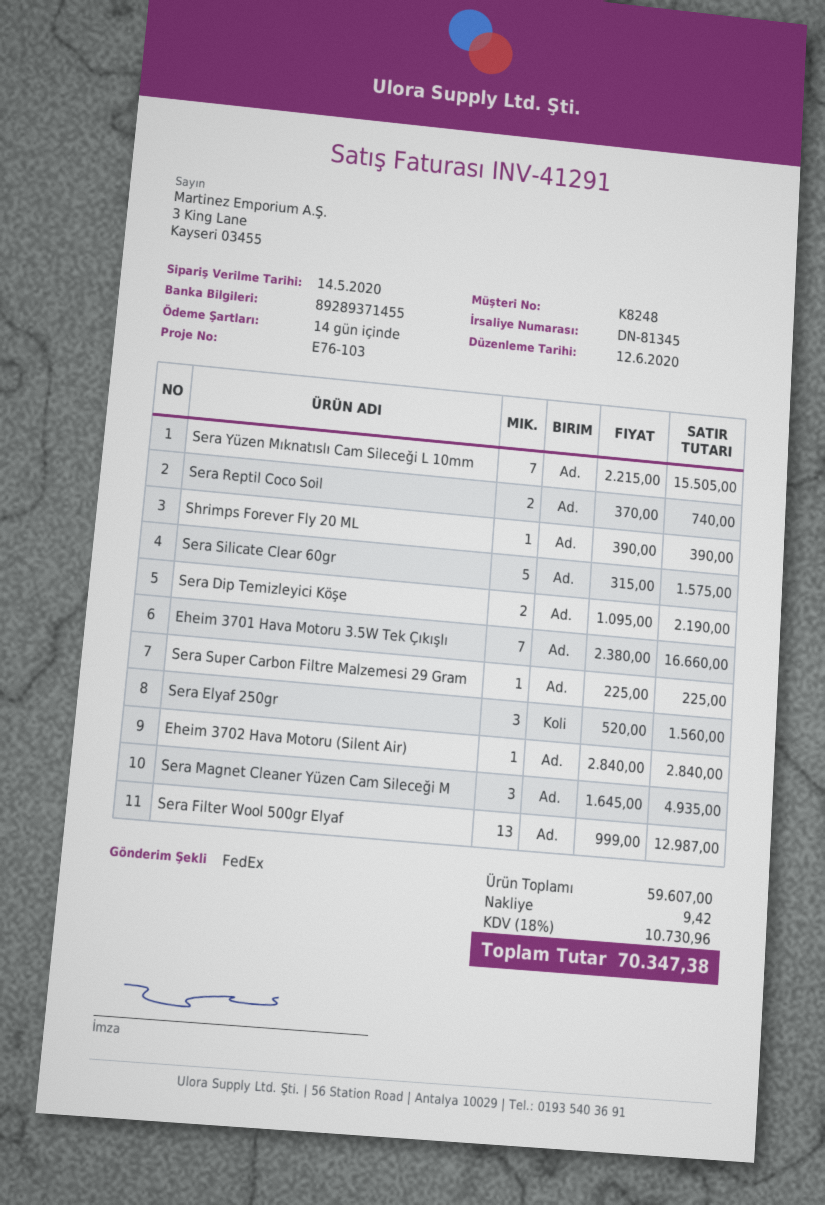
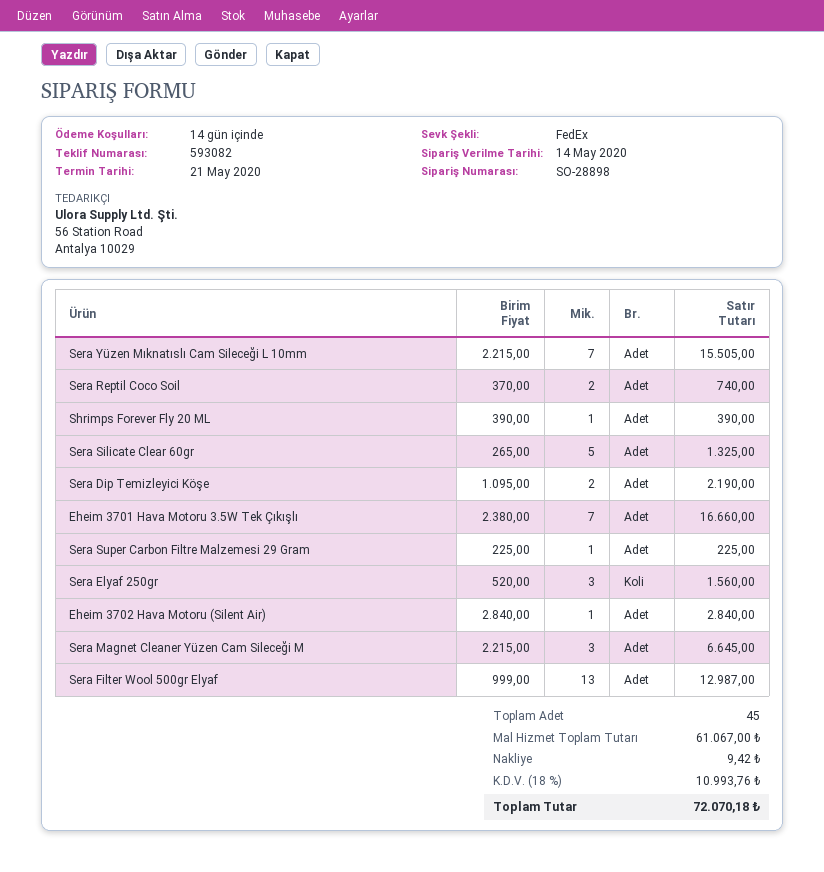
Sera Silicate Clear 60gr: 5 x 315.00 = 1575.00 -> 5 x 265.00 = 1325.00
Sera Magnet Cleaner Yüzen Cam Sileceği M: 3 x 1645.00 = 4935.00 -> 3 x 2215.00 = 6645.00
subtotal: 59607.00 -> 61067.00
tax: 18% = 10730.96 -> 18% = 10993.76
total: 70347.38 -> 72070.18

